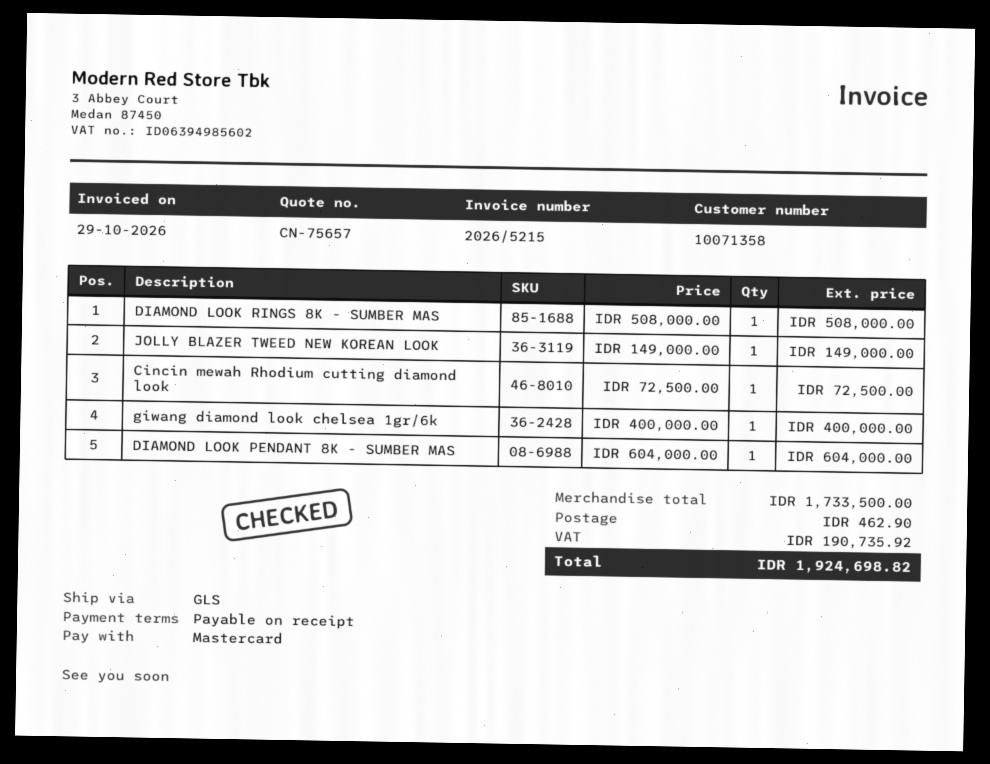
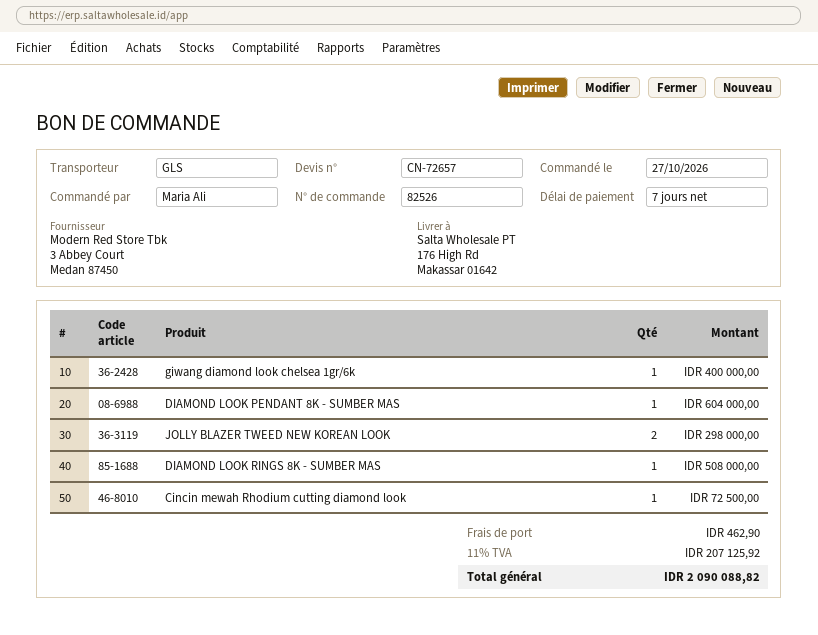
quote number: CN-75657 -> CN-72657
payment terms: on receipt -> 7 days
JOLLY BLAZER TWEED NEW KOREAN LOOK: 1 for 149000.00 -> 2 for 298000.00
tax: 190735.92 -> 207125.92
total: 1924698.82 -> 2090088.82

